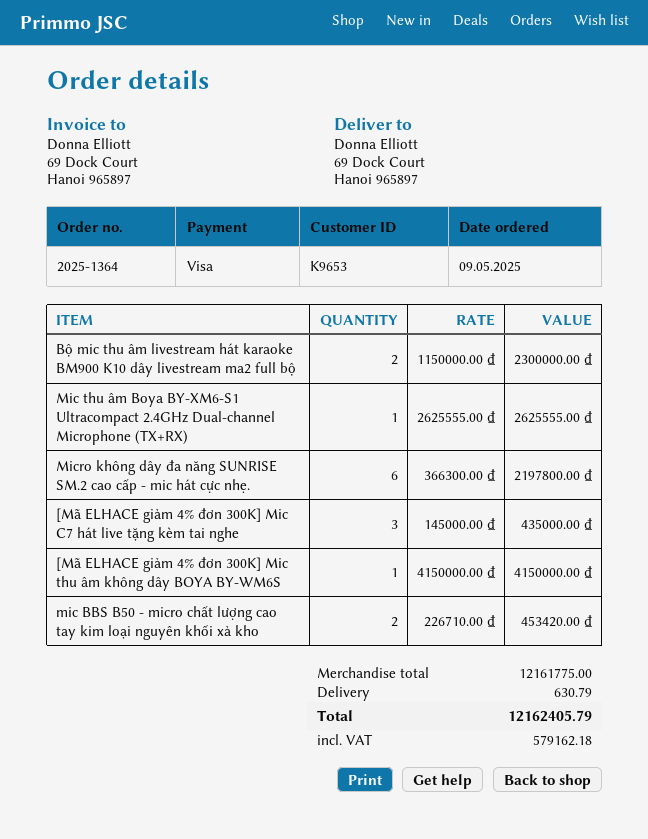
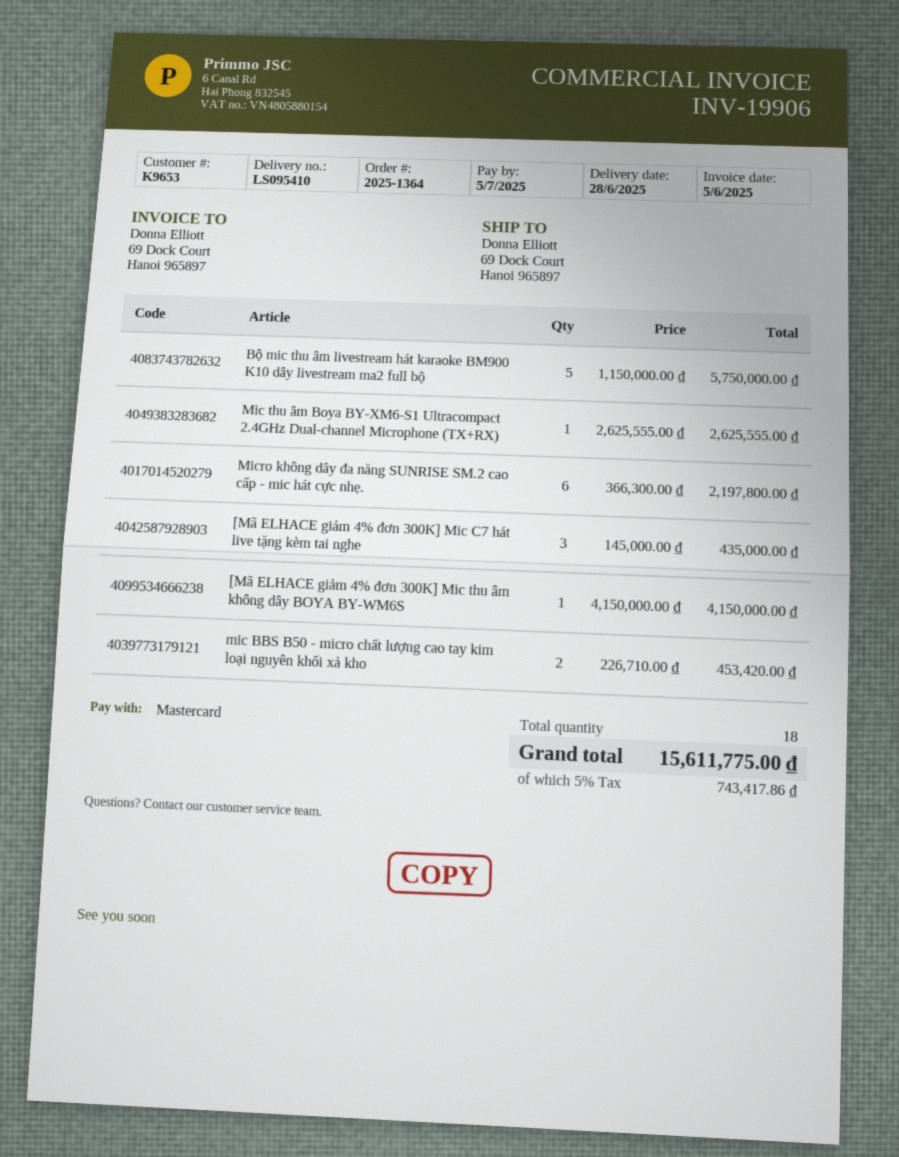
payment method: Visa -> Mastercard
Bộ mic thu âm livestream hát karaoke BM900 K10 dây livestream ma2 full bộ: 2 x 1150000.00 = 2300000.00 -> 5 x 1150000.00 = 5750000.00
shipping: 630.79 -> none
tax: 579162.18 -> 743417.86
total: 12162405.79 -> 15611775.00

